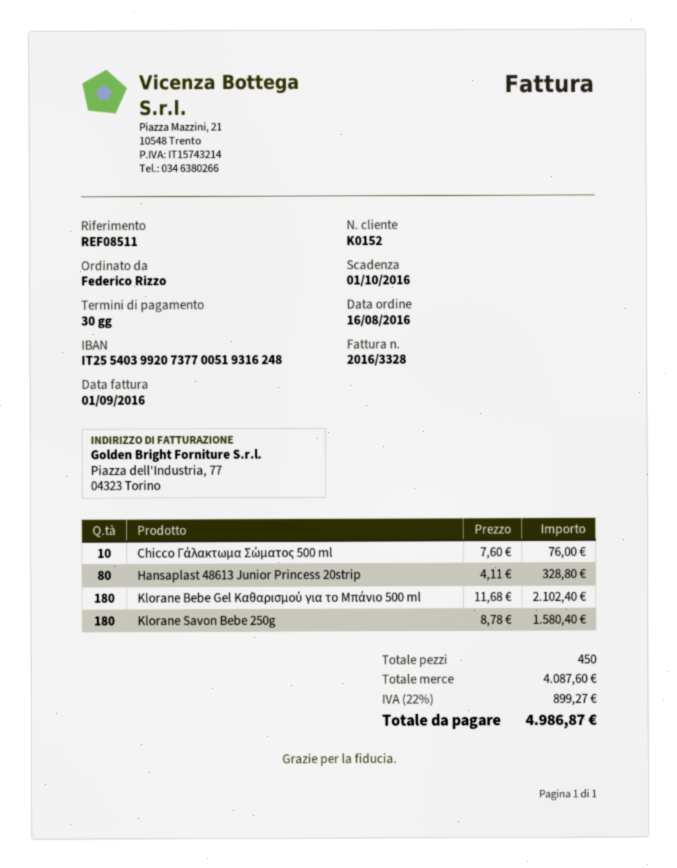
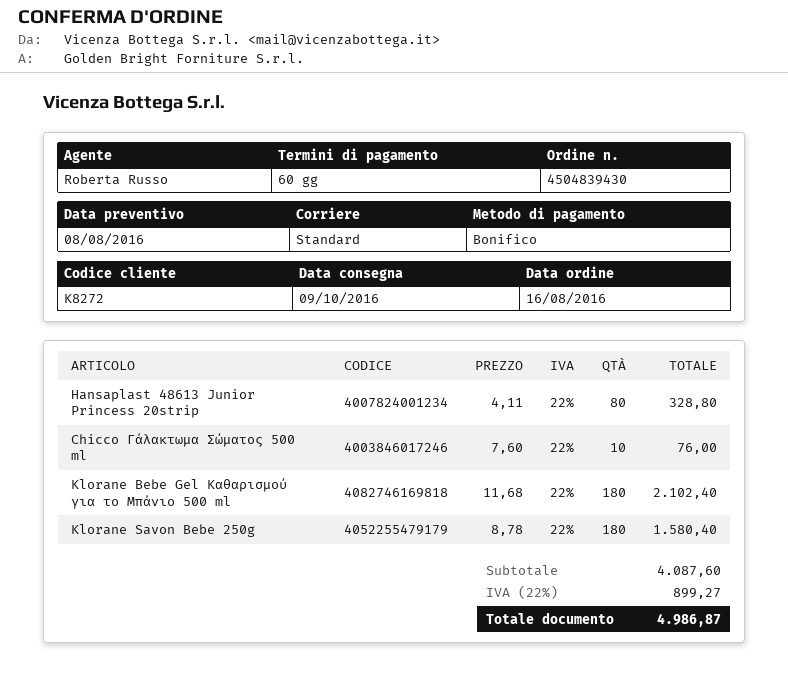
payment terms: 30 days -> 60 days
customer number: K0152 -> K8272

